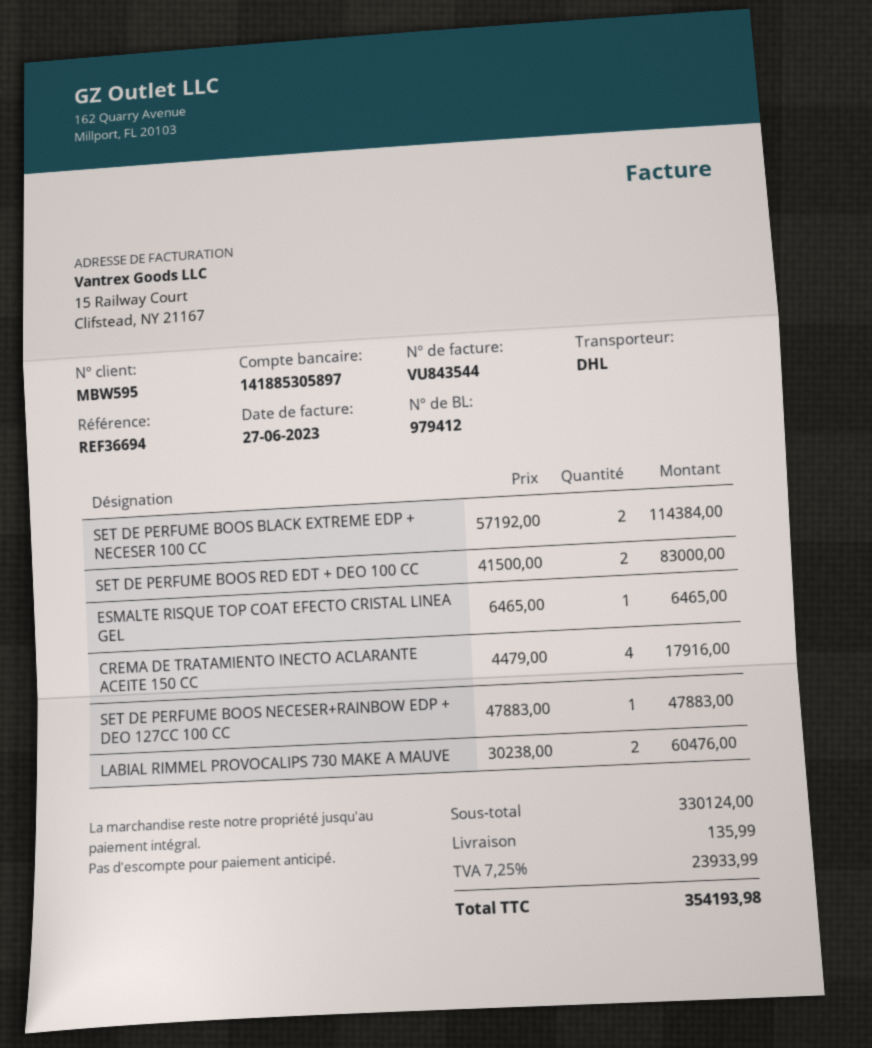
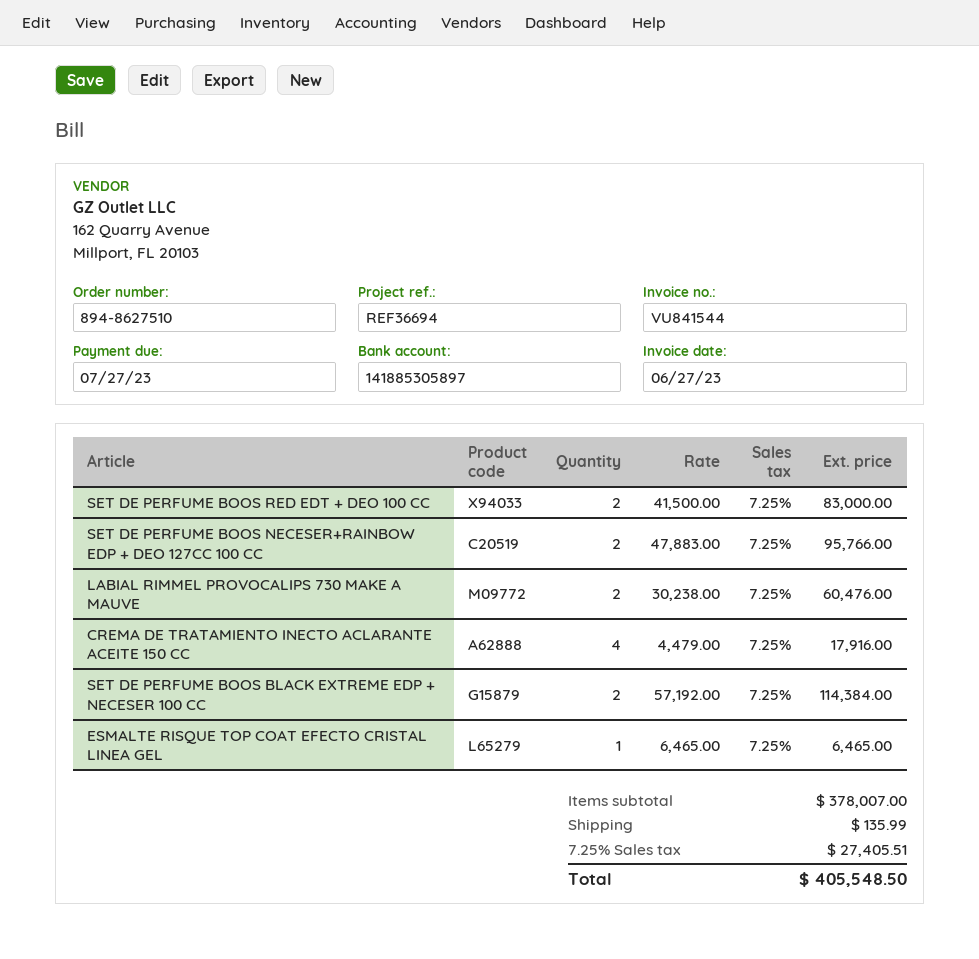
invoice number: VU843544 -> VU841544
SET DE PERFUME BOOS NECESER+RAINBOW EDP + DEO 127CC 100 CC: 1 x 47883.00 = 47883.00 -> 2 x 47883.00 = 95766.00
subtotal: 330124.00 -> 378007.00
tax: 7.25% = 23933.99 -> 7.25% = 27405.51
total: 354193.98 -> 405548.50

